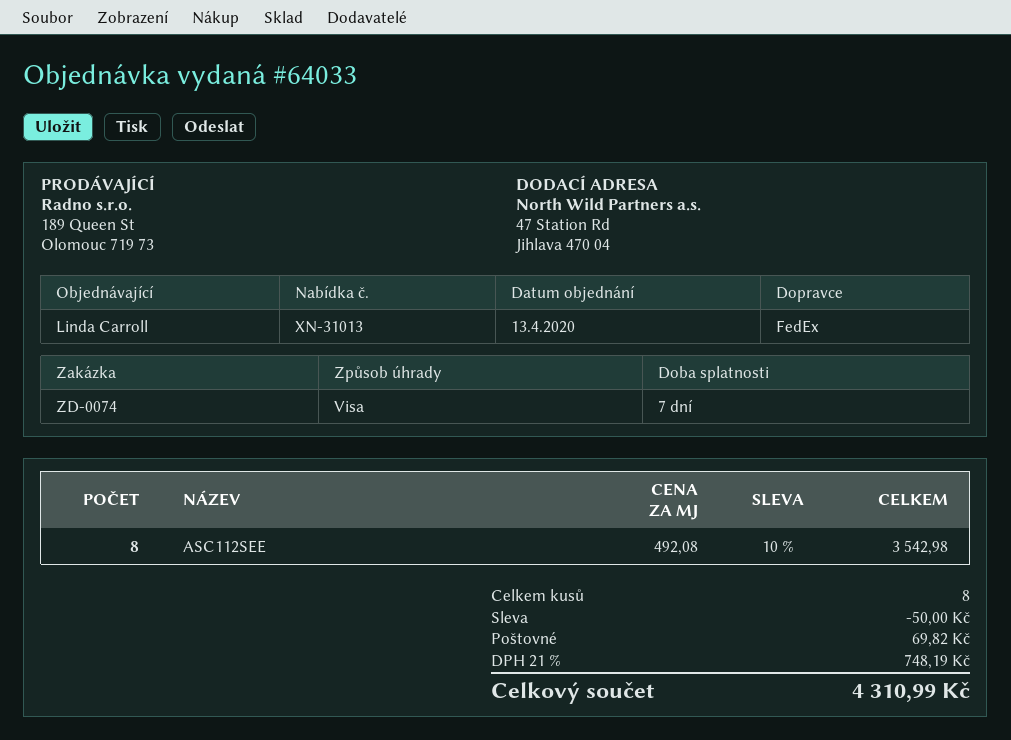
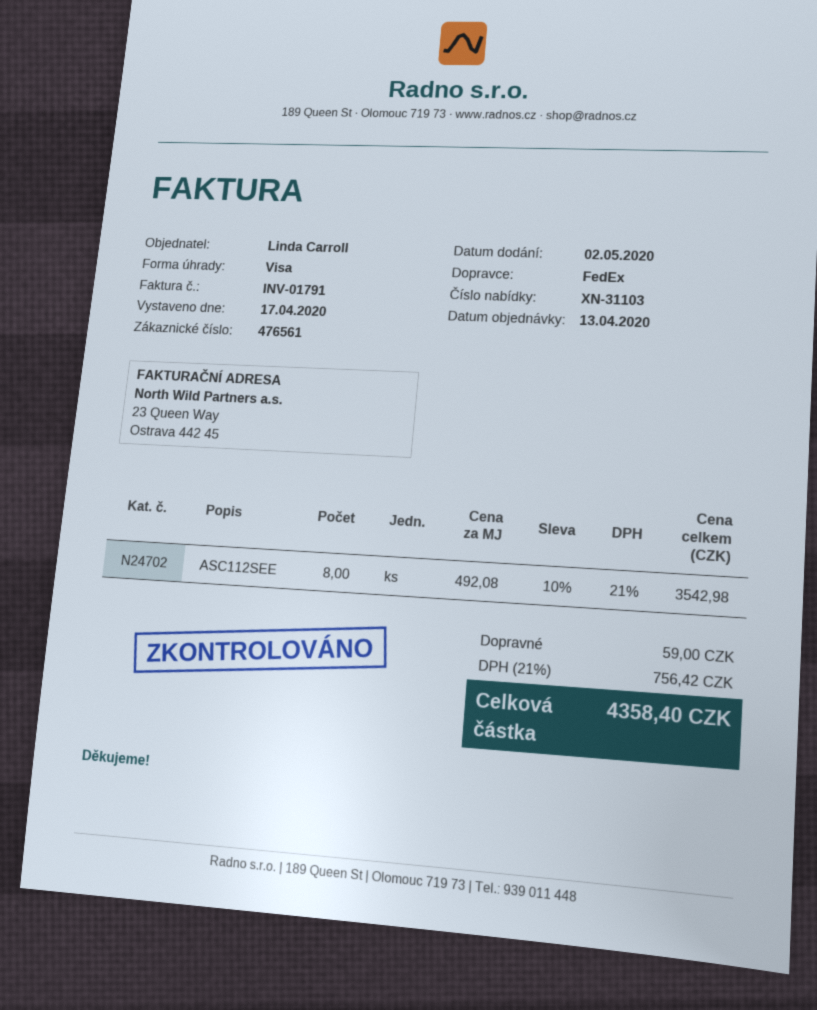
quote number: XN-31013 -> XN-31103
discount: 50.00 -> none
shipping: 69.82 -> 59.00
tax: 21% = 748.19 -> 21% = 756.42
total: 4310.99 -> 4358.40

